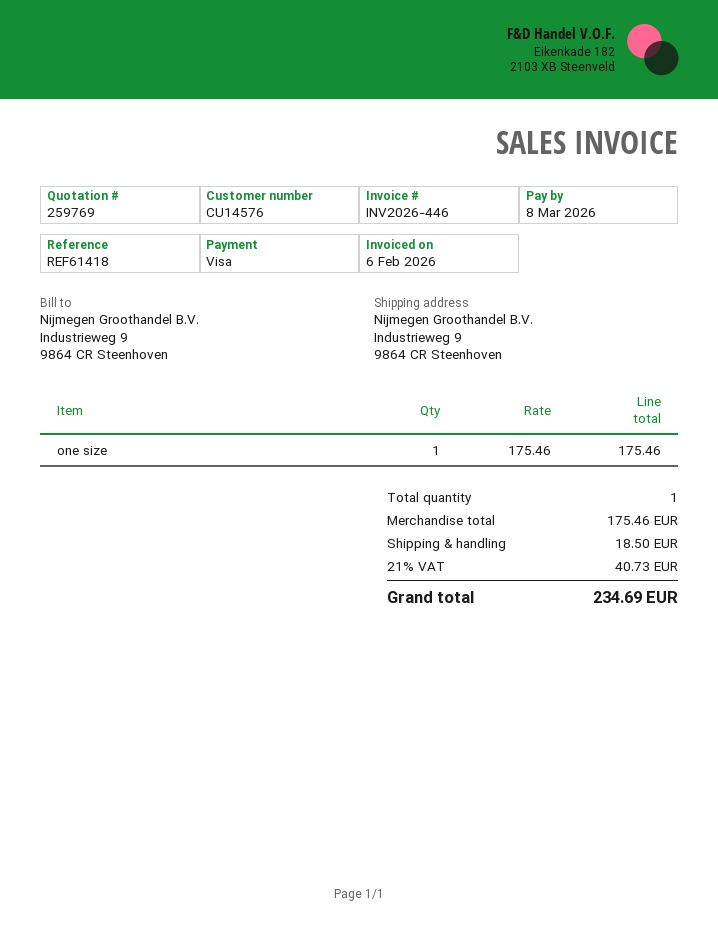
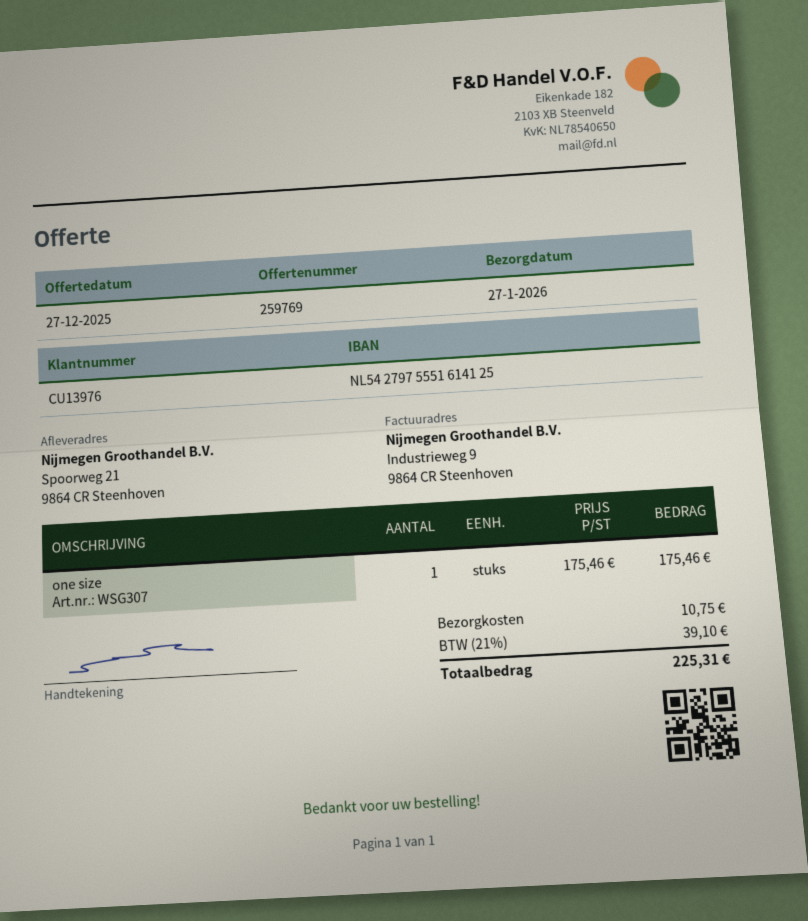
customer number: CU14576 -> CU13976
ship to: Industrieweg 9, 9864 CR Steenhoven -> Spoorweg 21, 9864 CR Steenhoven
shipping: 18.50 -> 10.75
tax: 21% = 40.73 -> 21% = 39.10
total: 234.69 -> 225.31

